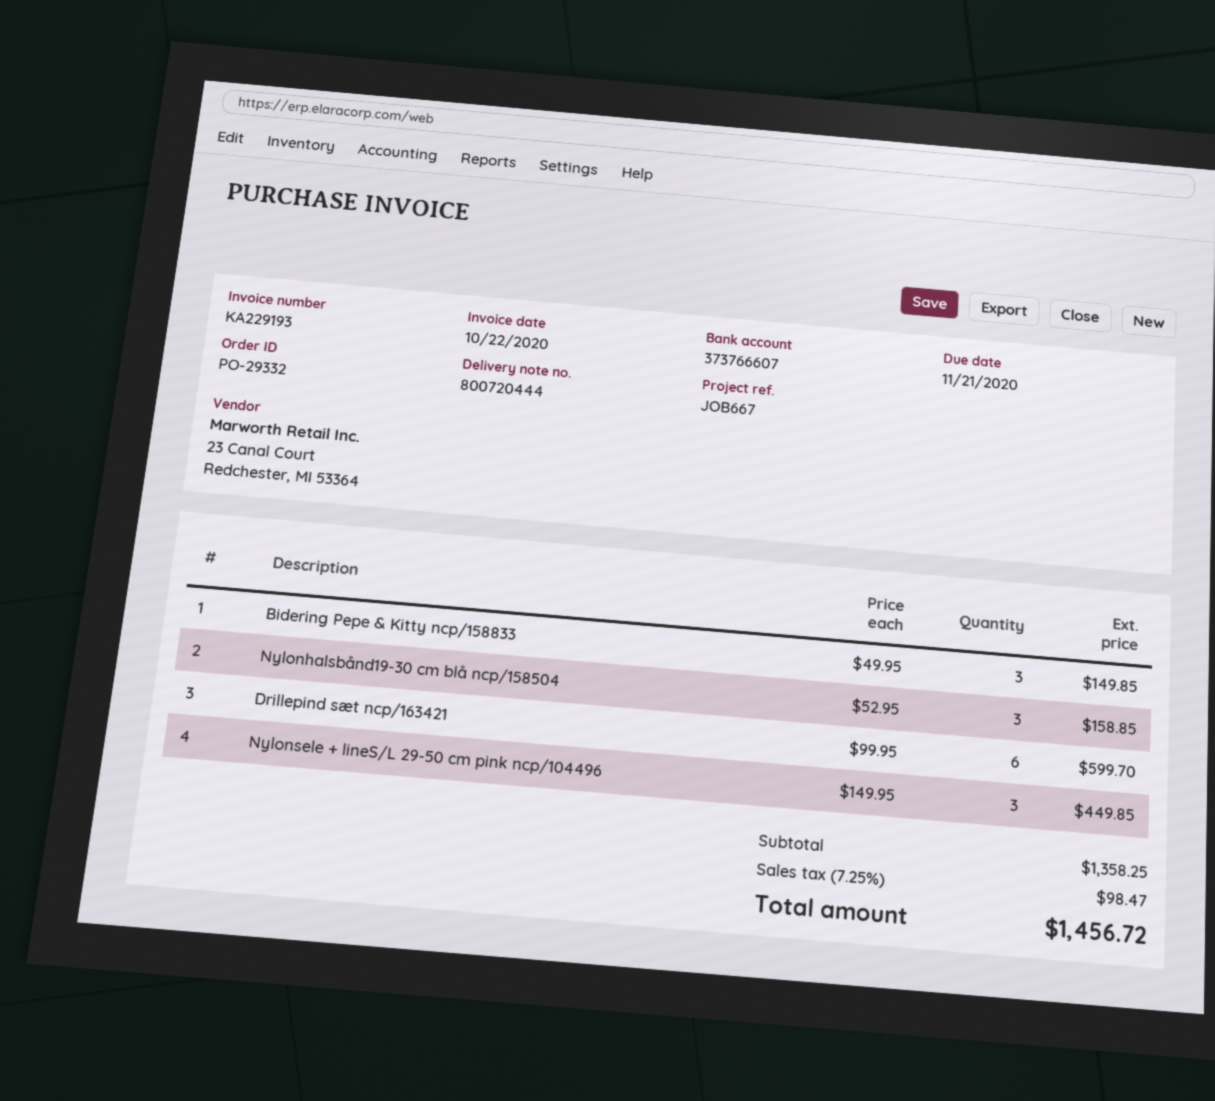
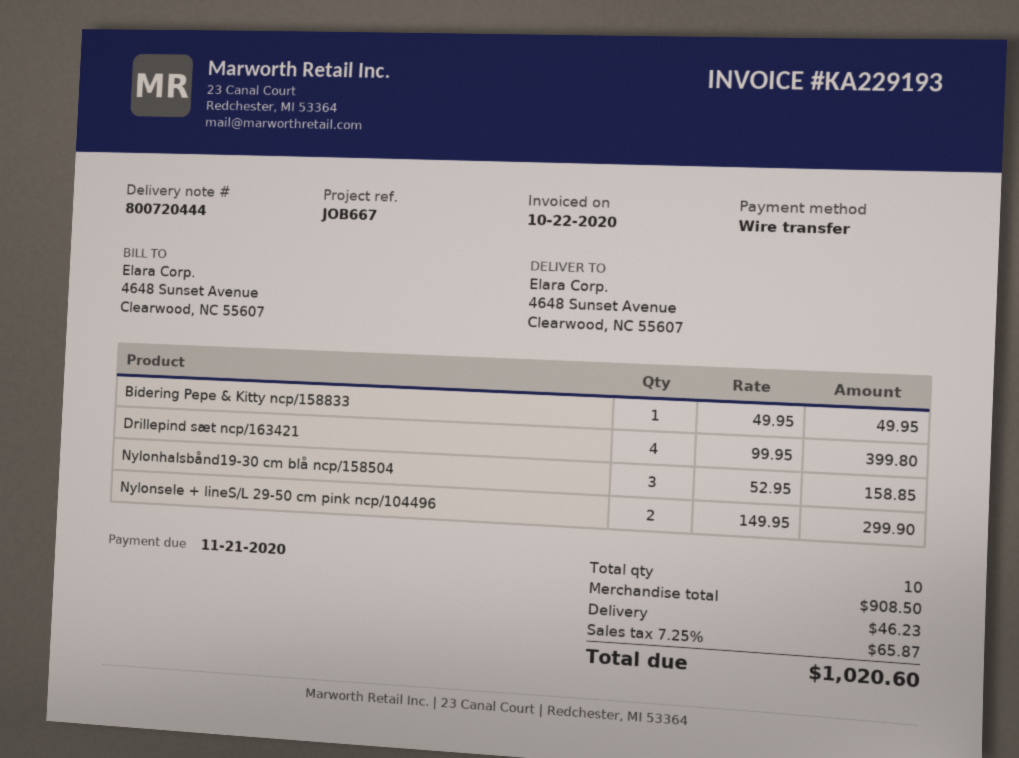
Bidering Pepe & Kitty ncp/158833: 3 x 49.95 = 149.85 -> 1 x 49.95 = 49.95
Drillepind sæt ncp/163421: 6 x 99.95 = 599.70 -> 4 x 99.95 = 399.80
Nylonsele + lineS/L 29-50 cm pink ncp/104496: 3 x 149.95 = 449.85 -> 2 x 149.95 = 299.90
subtotal: 1358.25 -> 908.50
shipping: none -> 46.23
tax: 7.25% = 98.47 -> 7.25% = 65.87
total: 1456.72 -> 1020.60

